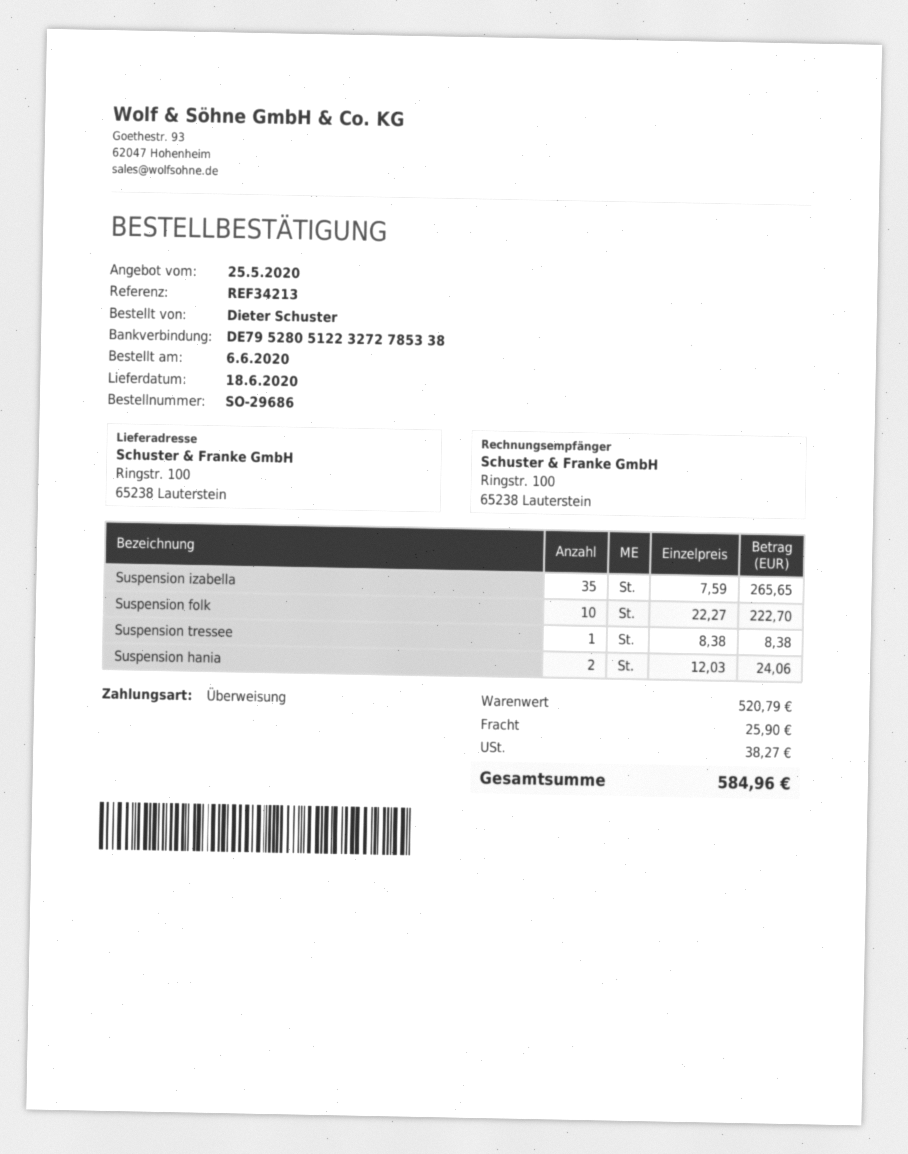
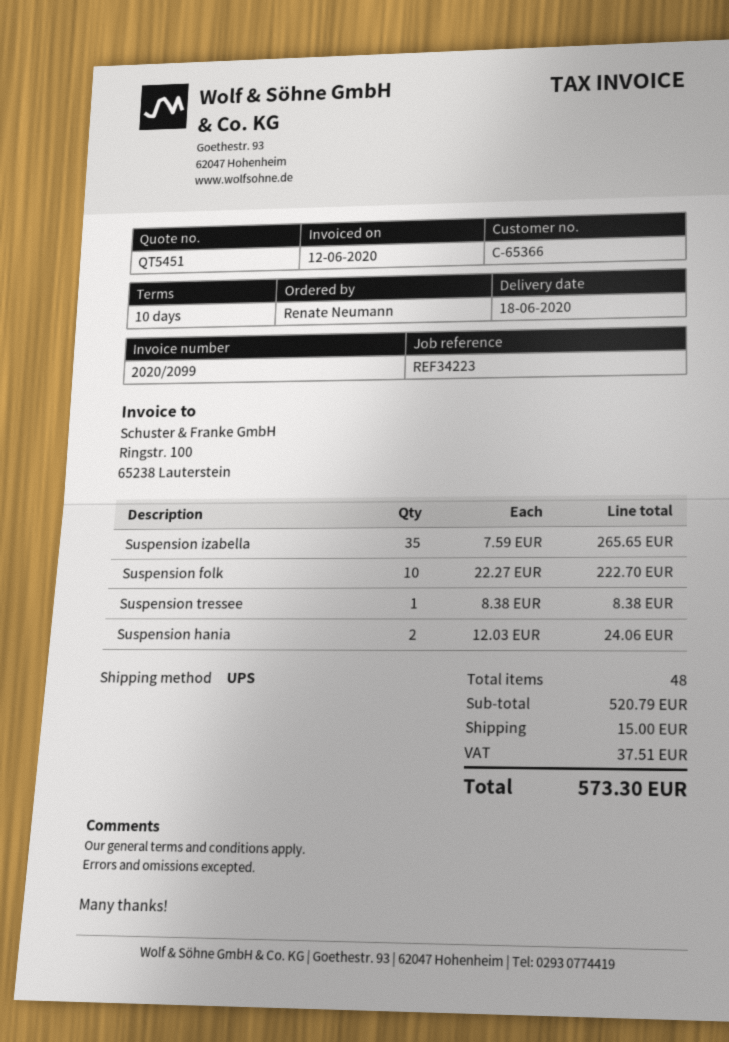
reference: REF34213 -> REF34223
ordered by: Dieter Schuster -> Renate Neumann
shipping: 25.90 -> 15.00
tax: 38.27 -> 37.51
total: 584.96 -> 573.30

